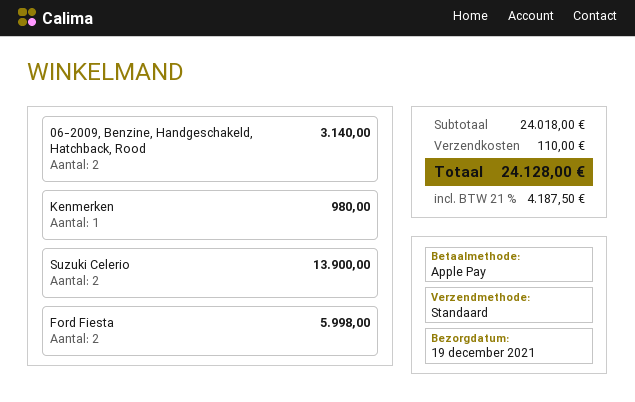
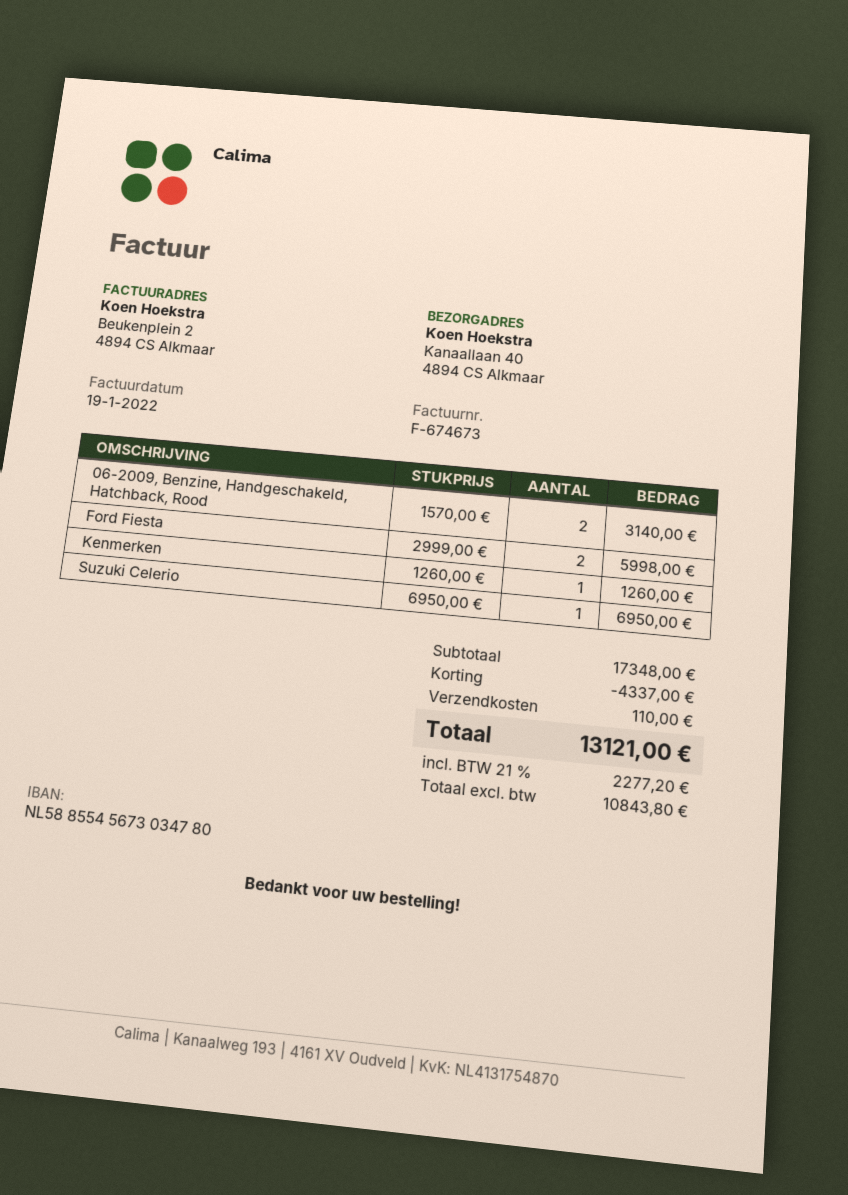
Kenmerken: 1 for 980.00 -> 1 for 1260.00
Suzuki Celerio: 2 for 13900.00 -> 1 for 6950.00
subtotal: 24018.00 -> 17348.00
discount: none -> 4337.00
tax: 21% = 4187.50 -> 21% = 2277.20
total: 24128.00 -> 13121.00

